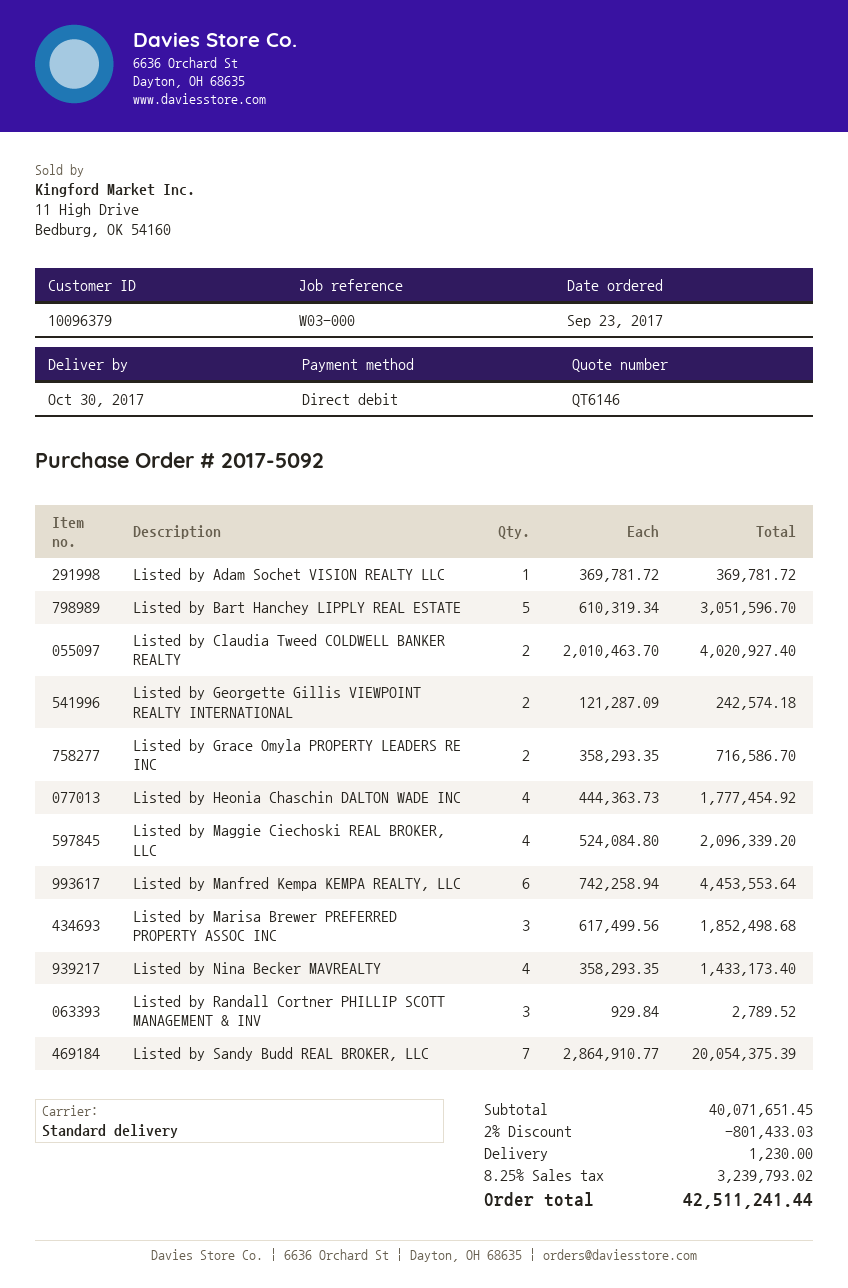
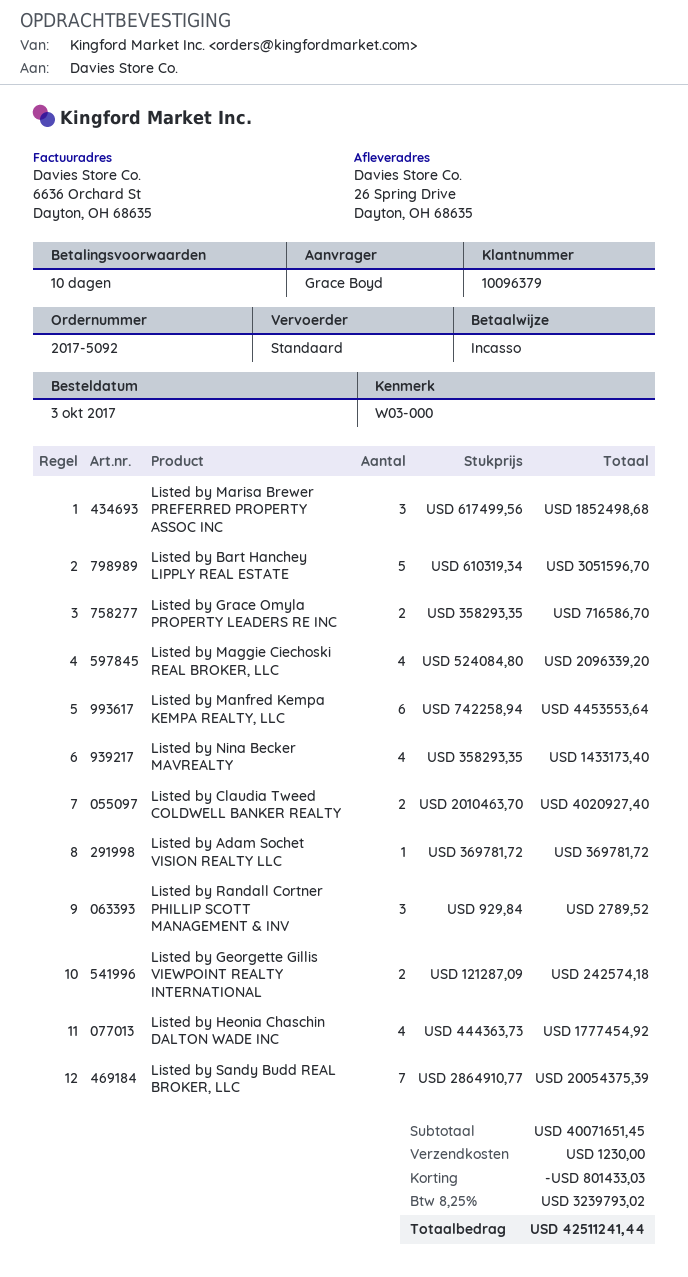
order date: 2017-09-23 -> 2017-10-03

